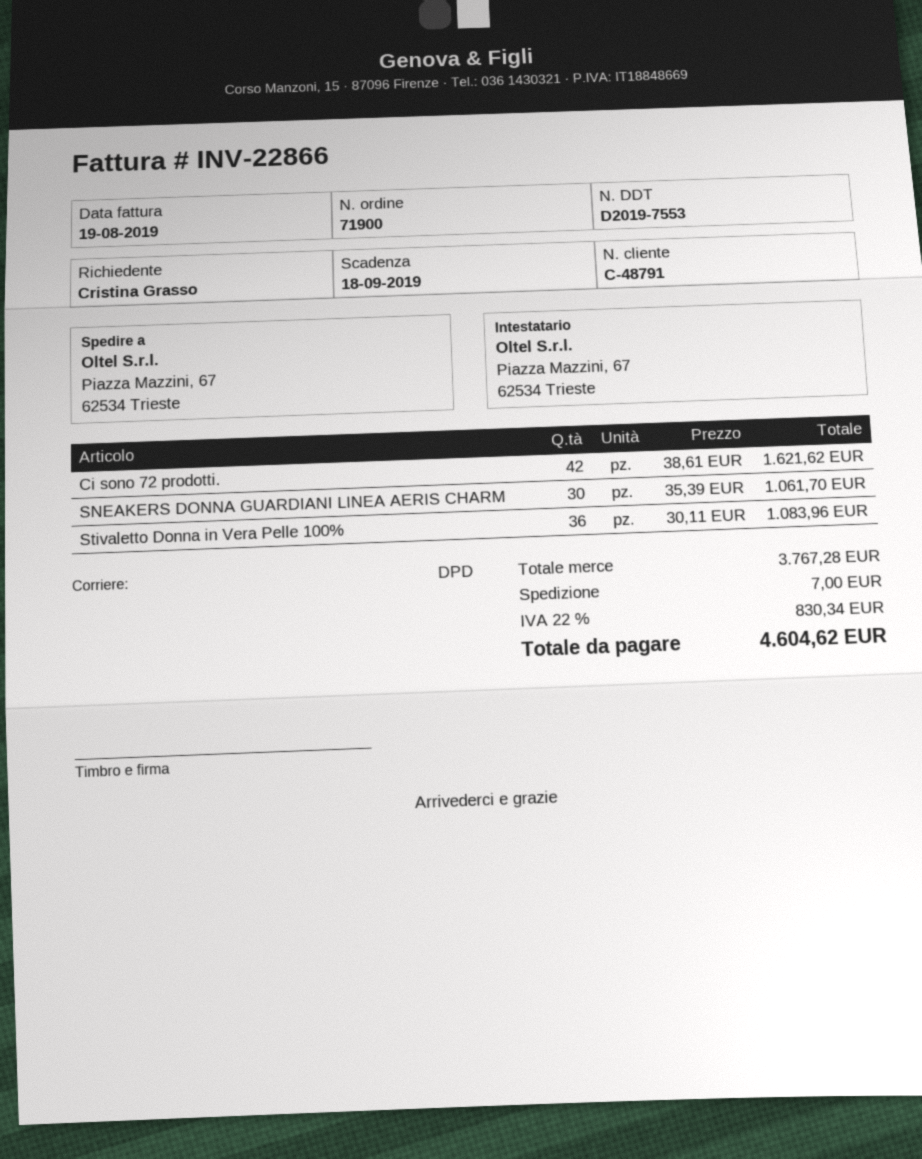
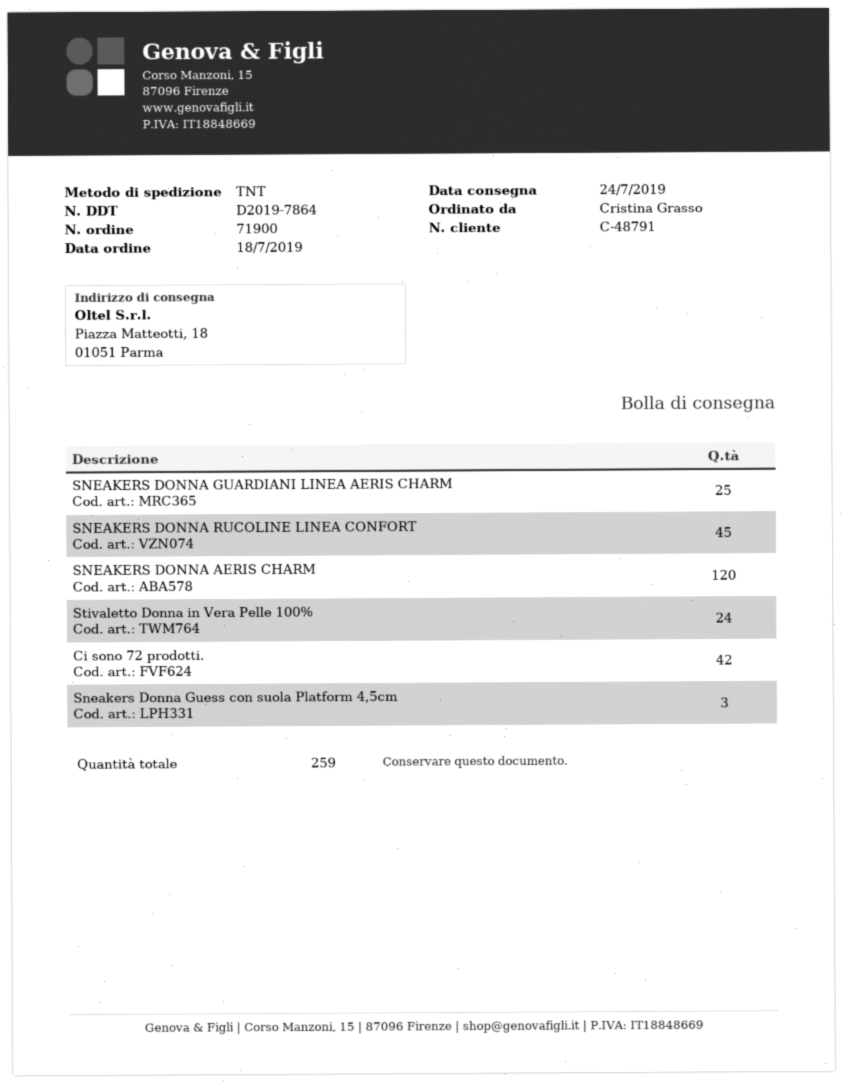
delivery note number: D2019-7553 -> D2019-7864
shipping method: DPD -> TNT
ship to: Piazza Mazzini, 67, 62534 Trieste -> Piazza Matteotti, 18, 01051 Parma
SNEAKERS DONNA GUARDIANI LINEA AERIS CHARM: 30 -> 25
Stivaletto Donna in Vera Pelle 100%: 36 -> 24
SNEAKERS DONNA RUCOLINE LINEA CONFORT: none -> 45
SNEAKERS DONNA AERIS CHARM: none -> 120
Sneakers Donna Guess con suola Platform 4,5cm: none -> 3

